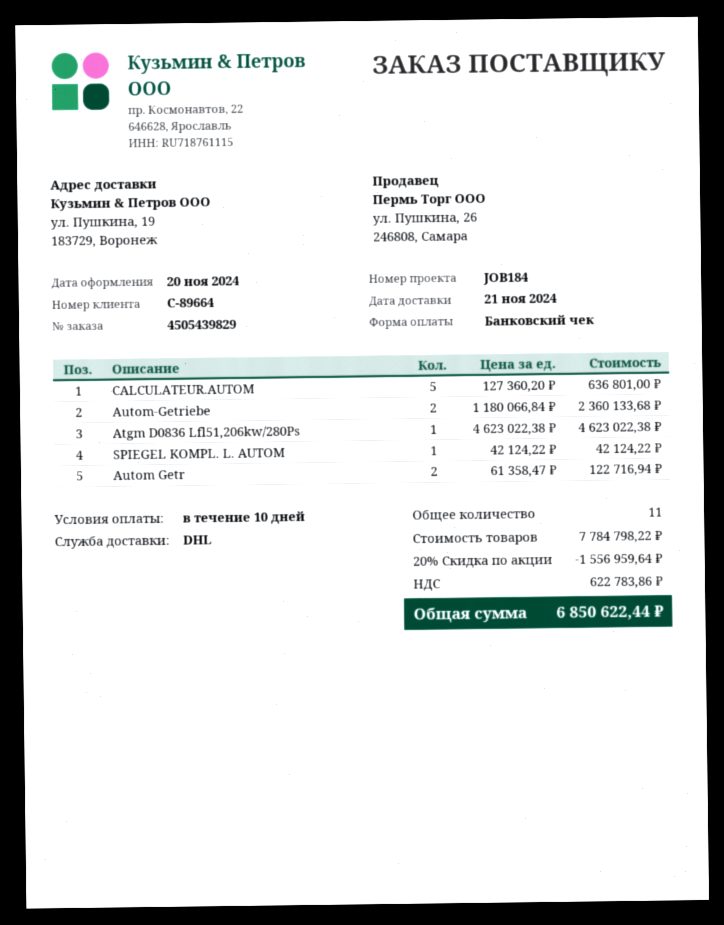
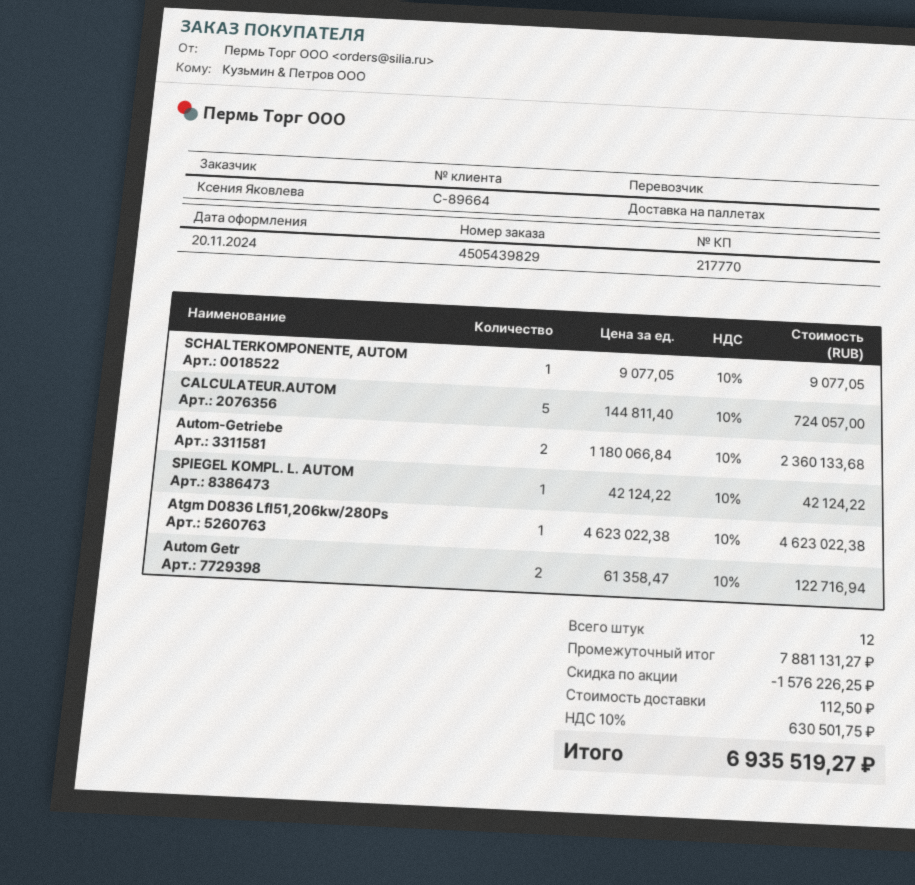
shipping method: DHL -> pallet freight
CALCULATEUR.AUTOM: 5 x 127360.20 = 636801.00 -> 5 x 144811.40 = 724057.00
SCHALTERKOMPONENTE, AUTOM: none -> 1 x 9077.05 = 9077.05
total quantity: 11 -> 12
subtotal: 7784798.22 -> 7881131.27
discount: 1556959.64 -> 1576226.25
shipping: none -> 112.50
tax: 622783.86 -> 630501.75
total: 6850622.44 -> 6935519.27

